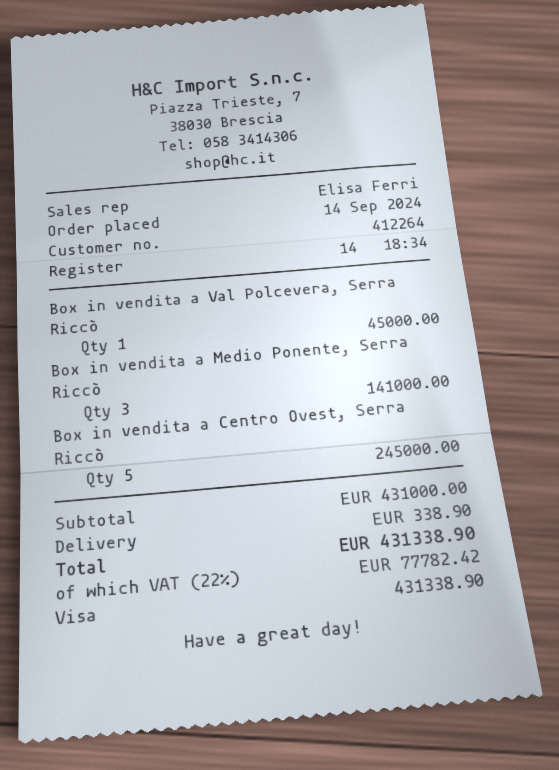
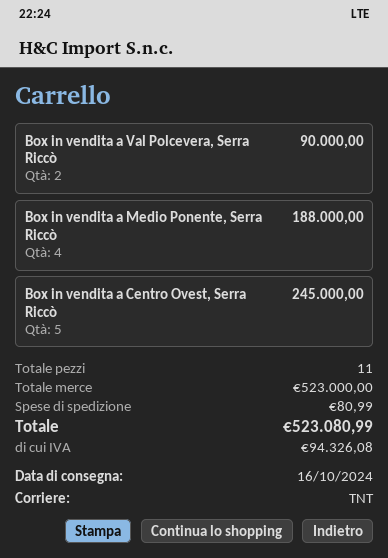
Box in vendita a Val Polcevera, Serra Riccò: 1 for 45000.00 -> 2 for 90000.00
Box in vendita a Medio Ponente, Serra Riccò: 3 for 141000.00 -> 4 for 188000.00
subtotal: 431000.00 -> 523000.00
shipping: 338.90 -> 80.99
tax: 77782.42 -> 94326.08
total: 431338.90 -> 523080.99

